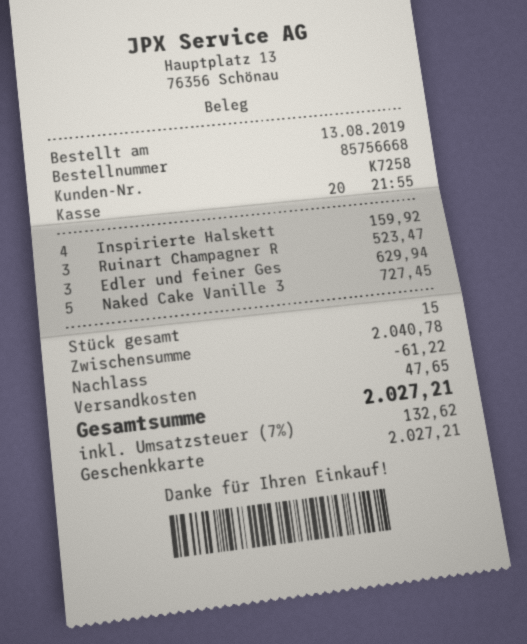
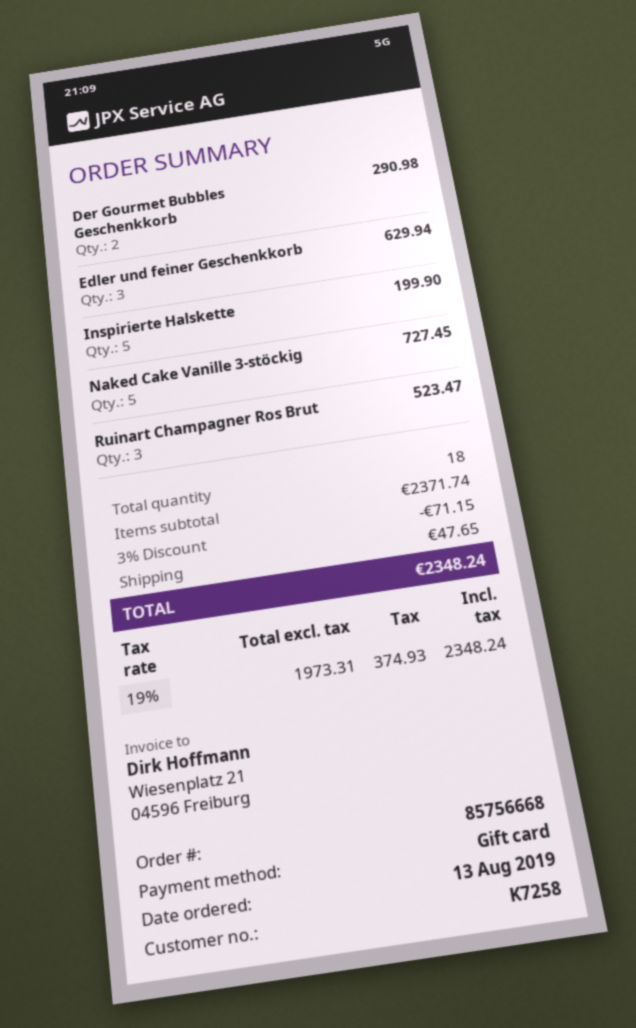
Inspirierte Halskett: 4 for 159.92 -> 5 for 199.90
Der Gourmet Bubbles Geschenkkorb: none -> 2 for 290.98
total quantity: 15 -> 18
subtotal: 2040.78 -> 2371.74
discount: 61.22 -> 71.15
tax: 7% = 132.62 -> 19% = 374.93
total: 2027.21 -> 2348.24

